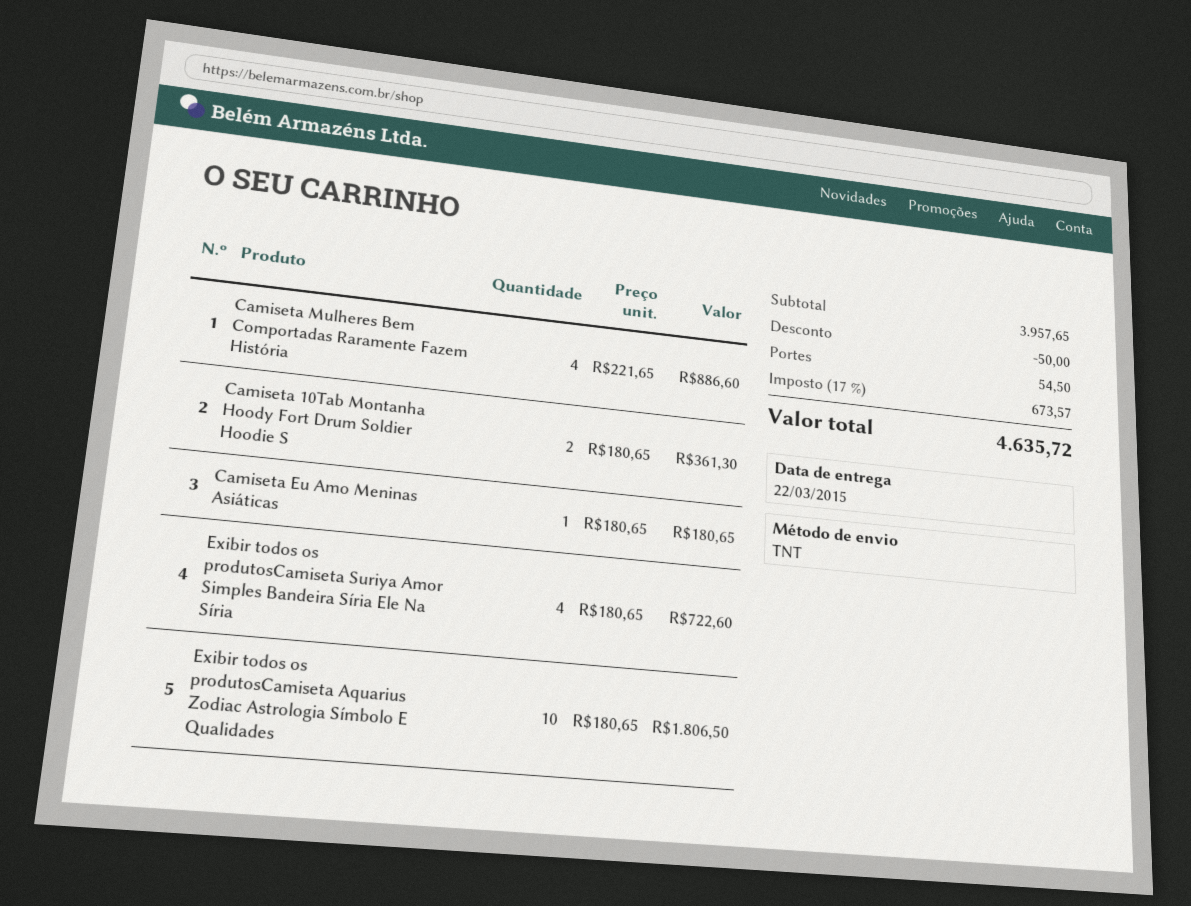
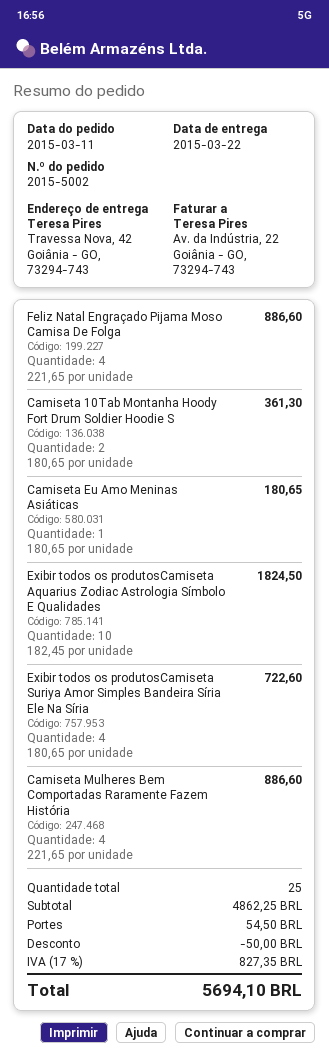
Exibir todos os produtosCamiseta Aquarius Zodiac Astrologia Símbolo E Qualidades: 10 x 180.65 = 1806.50 -> 10 x 182.45 = 1824.50
Feliz Natal Engraçado Pijama Moso Camisa De Folga: none -> 4 x 221.65 = 886.60
subtotal: 3957.65 -> 4862.25
tax: 17% = 673.57 -> 17% = 827.35
total: 4635.72 -> 5694.10

